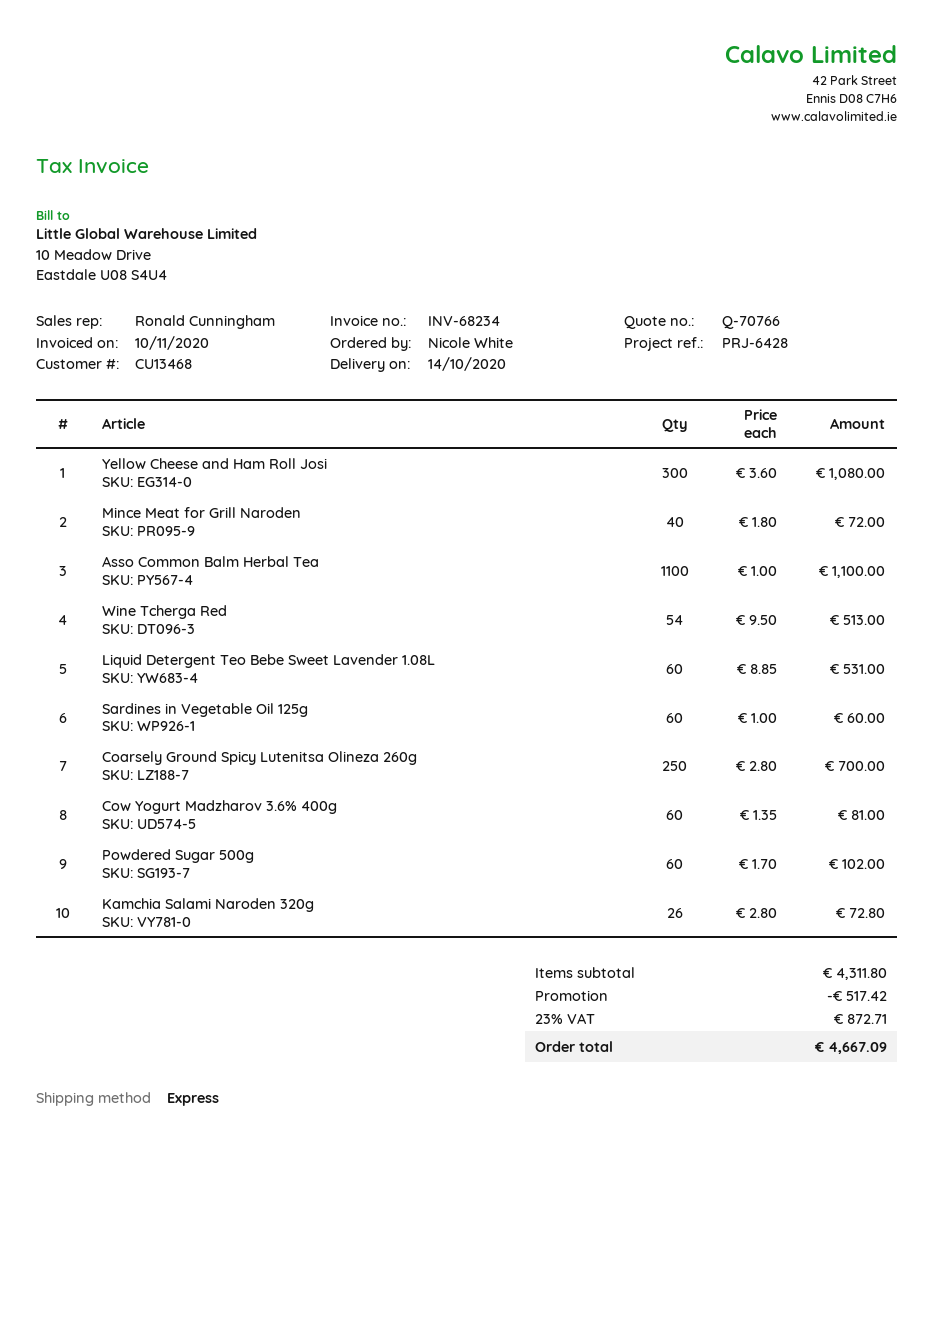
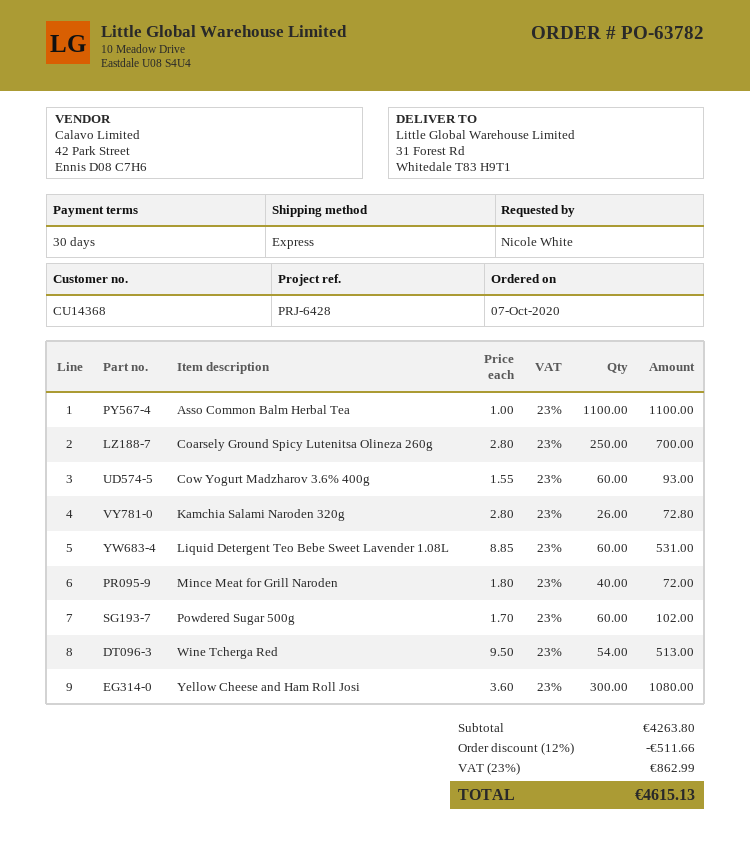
customer number: CU13468 -> CU14368
Sardines in Vegetable Oil 125g: 60 x 1.00 = 60.00 -> none
Cow Yogurt Madzharov 3.6% 400g: 60 x 1.35 = 81.00 -> 60 x 1.55 = 93.00
subtotal: 4311.80 -> 4263.80
discount: 517.42 -> 511.66
tax: 23% = 872.71 -> 23% = 862.99
total: 4667.09 -> 4615.13

